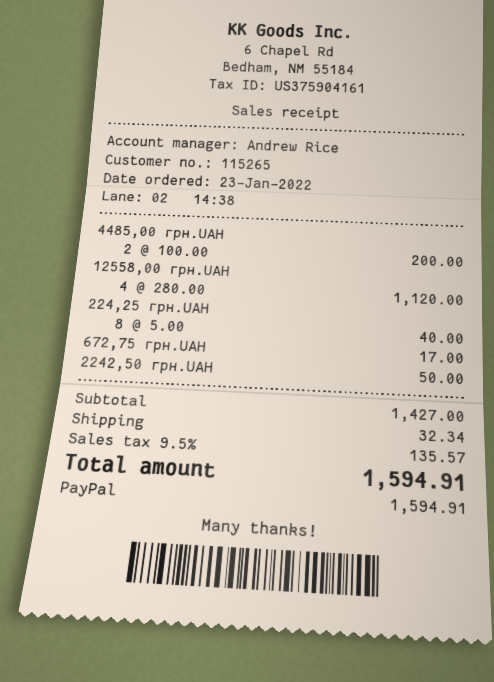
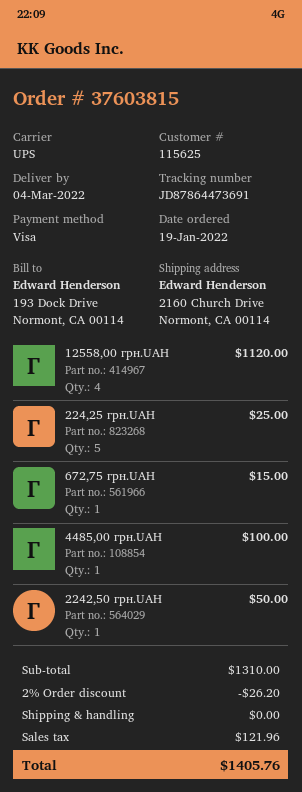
order date: 2022-01-23 -> 2022-01-19
customer number: 115265 -> 115625
payment method: PayPal -> Visa
4485,00 грн.UAH: 2 for 200.00 -> 1 for 100.00
224,25 грн.UAH: 8 for 40.00 -> 5 for 25.00
672,75 грн.UAH: 1 for 17.00 -> 1 for 15.00
subtotal: 1427.00 -> 1310.00
discount: none -> 2% = 26.20
shipping: 32.34 -> 0.00
tax: 135.57 -> 121.96
total: 1594.91 -> 1405.76

